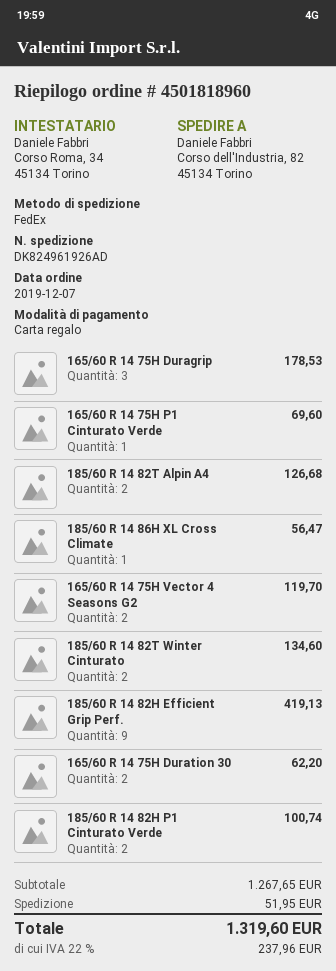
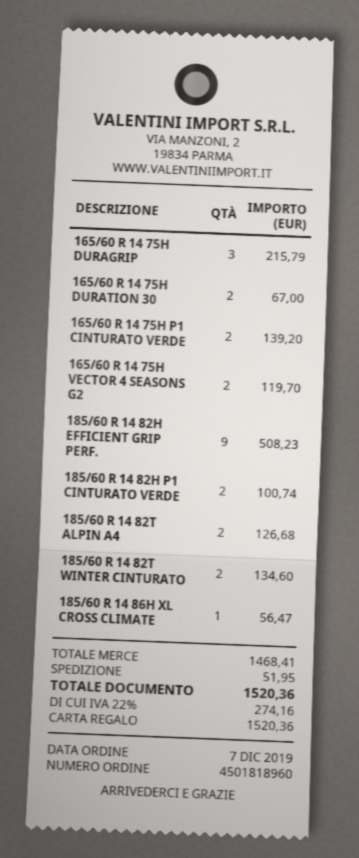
165/60 R 14 75H Duragrip: 3 for 178.53 -> 3 for 215.79
165/60 R 14 75H P1 Cinturato Verde: 1 for 69.60 -> 2 for 139.20
185/60 R 14 82H Efficient Grip Perf.: 9 for 419.13 -> 9 for 508.23
165/60 R 14 75H Duration 30: 2 for 62.20 -> 2 for 67.00
subtotal: 1267.65 -> 1468.41
tax: 22% = 237.96 -> 22% = 274.16
total: 1319.60 -> 1520.36

